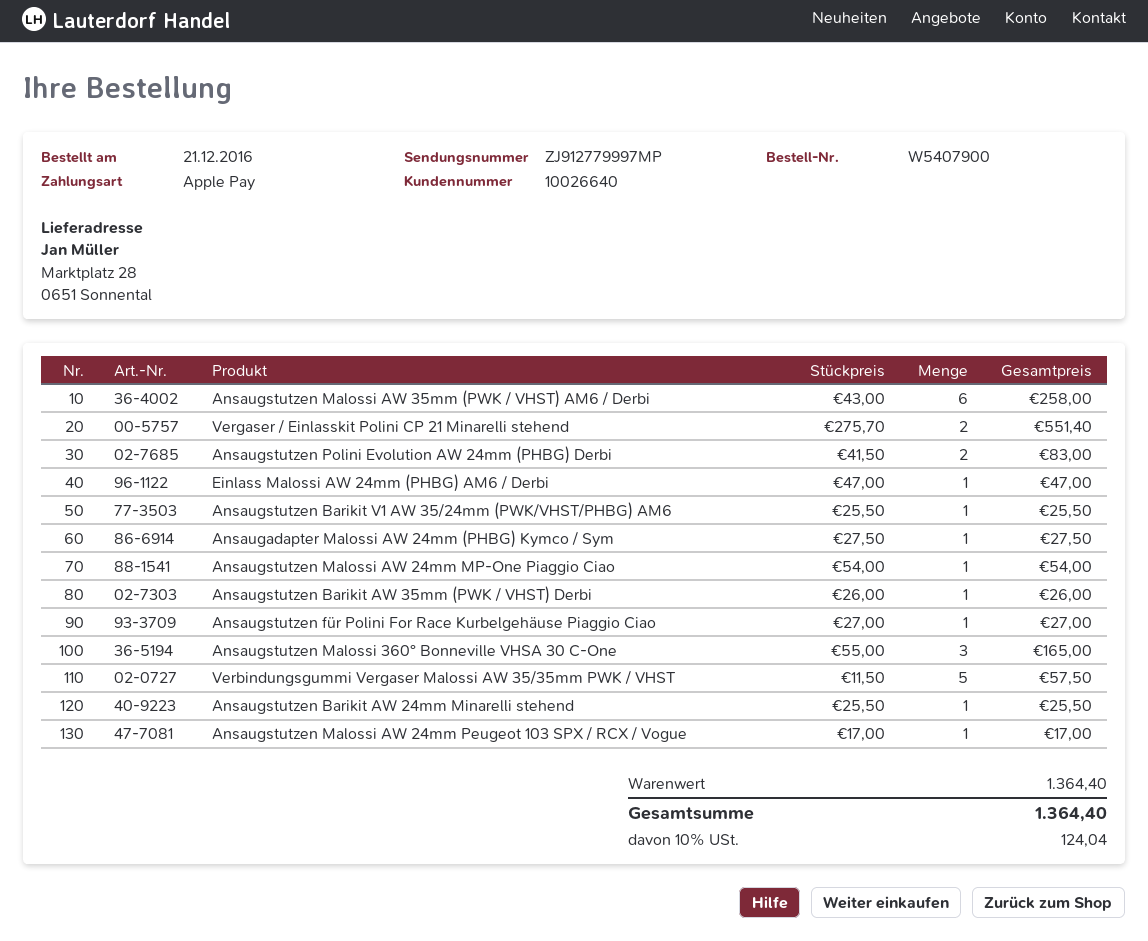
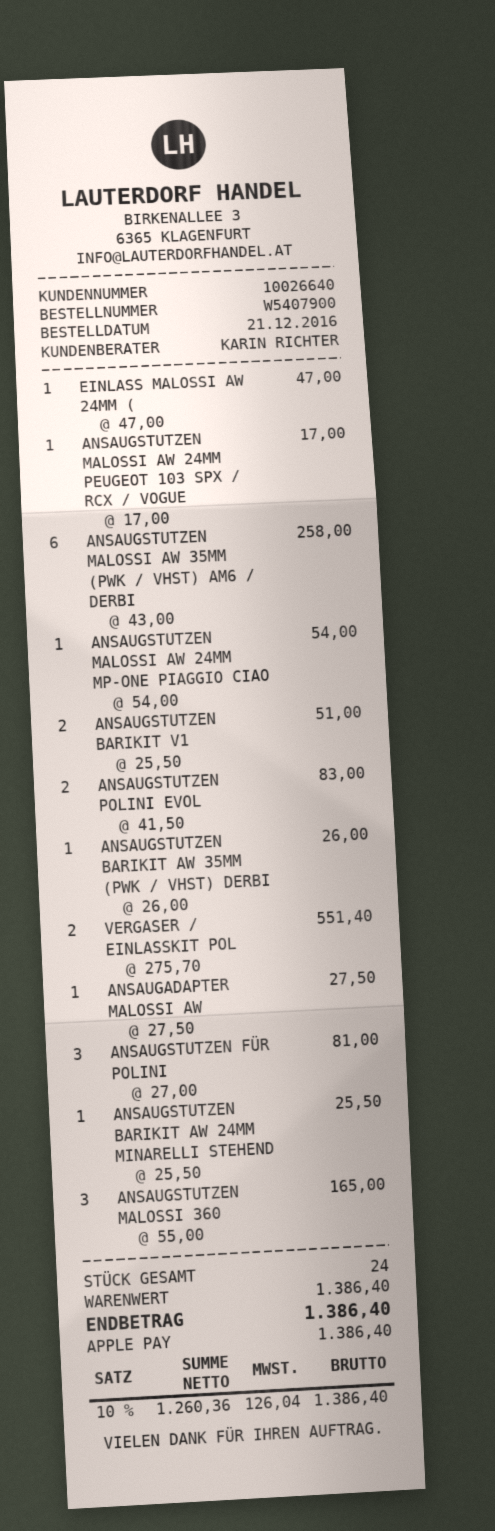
Ansaugstutzen Barikit V1 AW 35/24mm (PWK/VHST/PHBG) AM6: 1 x 25.50 = 25.50 -> 2 x 25.50 = 51.00
Ansaugstutzen für Polini For Race Kurbelgehäuse Piaggio Ciao: 1 x 27.00 = 27.00 -> 3 x 27.00 = 81.00
Verbindungsgummi Vergaser Malossi AW 35/35mm PWK / VHST: 5 x 11.50 = 57.50 -> none
subtotal: 1364.40 -> 1386.40
tax: 10% = 124.04 -> 10% = 126.04
total: 1364.40 -> 1386.40

